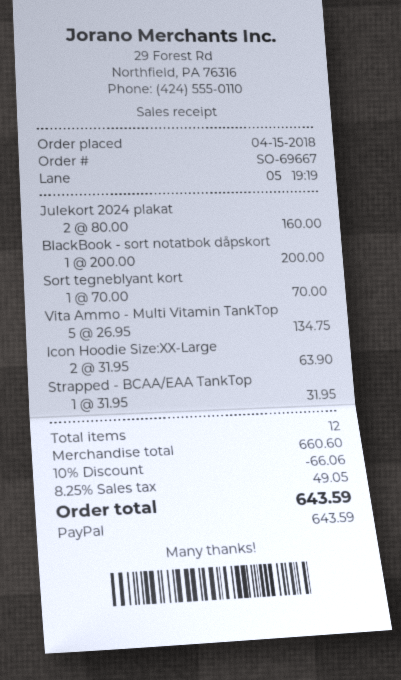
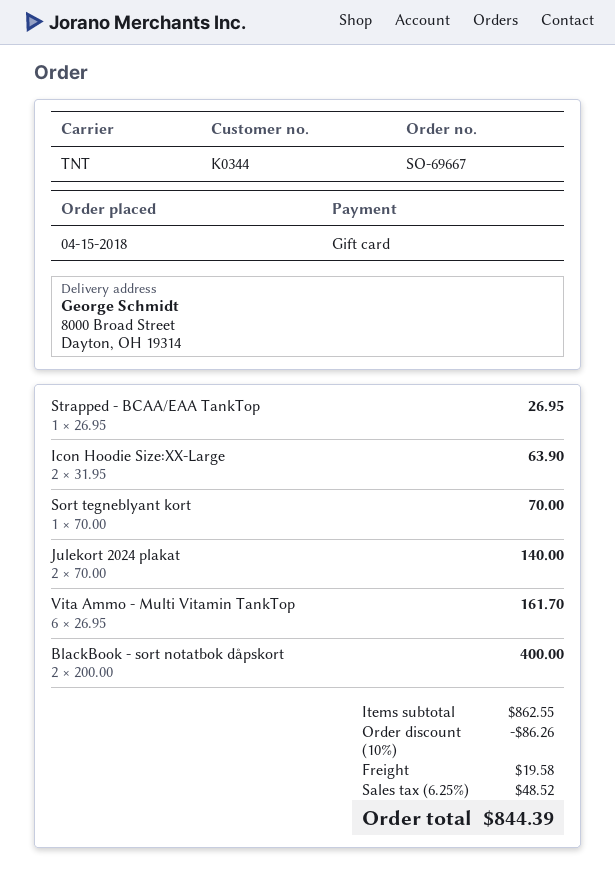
payment method: PayPal -> gift card
Julekort 2024 plakat: 2 x 80.00 = 160.00 -> 2 x 70.00 = 140.00
BlackBook - sort notatbok dåpskort: 1 x 200.00 = 200.00 -> 2 x 200.00 = 400.00
Vita Ammo - Multi Vitamin TankTop: 5 x 26.95 = 134.75 -> 6 x 26.95 = 161.70
Strapped - BCAA/EAA TankTop: 1 x 31.95 = 31.95 -> 1 x 26.95 = 26.95
subtotal: 660.60 -> 862.55
discount: 10% = 66.06 -> 10% = 86.26
shipping: none -> 19.58
tax: 8.25% = 49.05 -> 6.25% = 48.52
total: 643.59 -> 844.39

